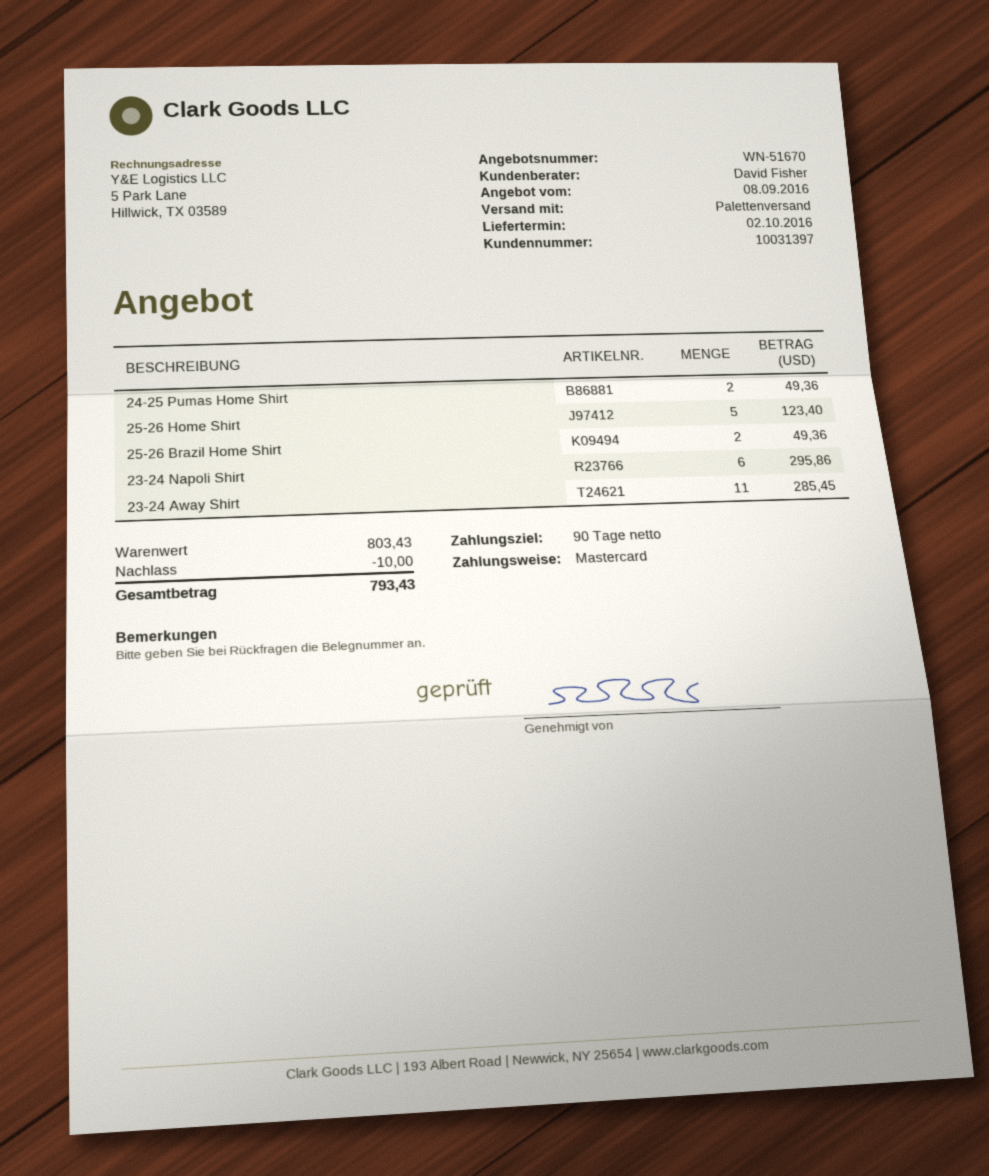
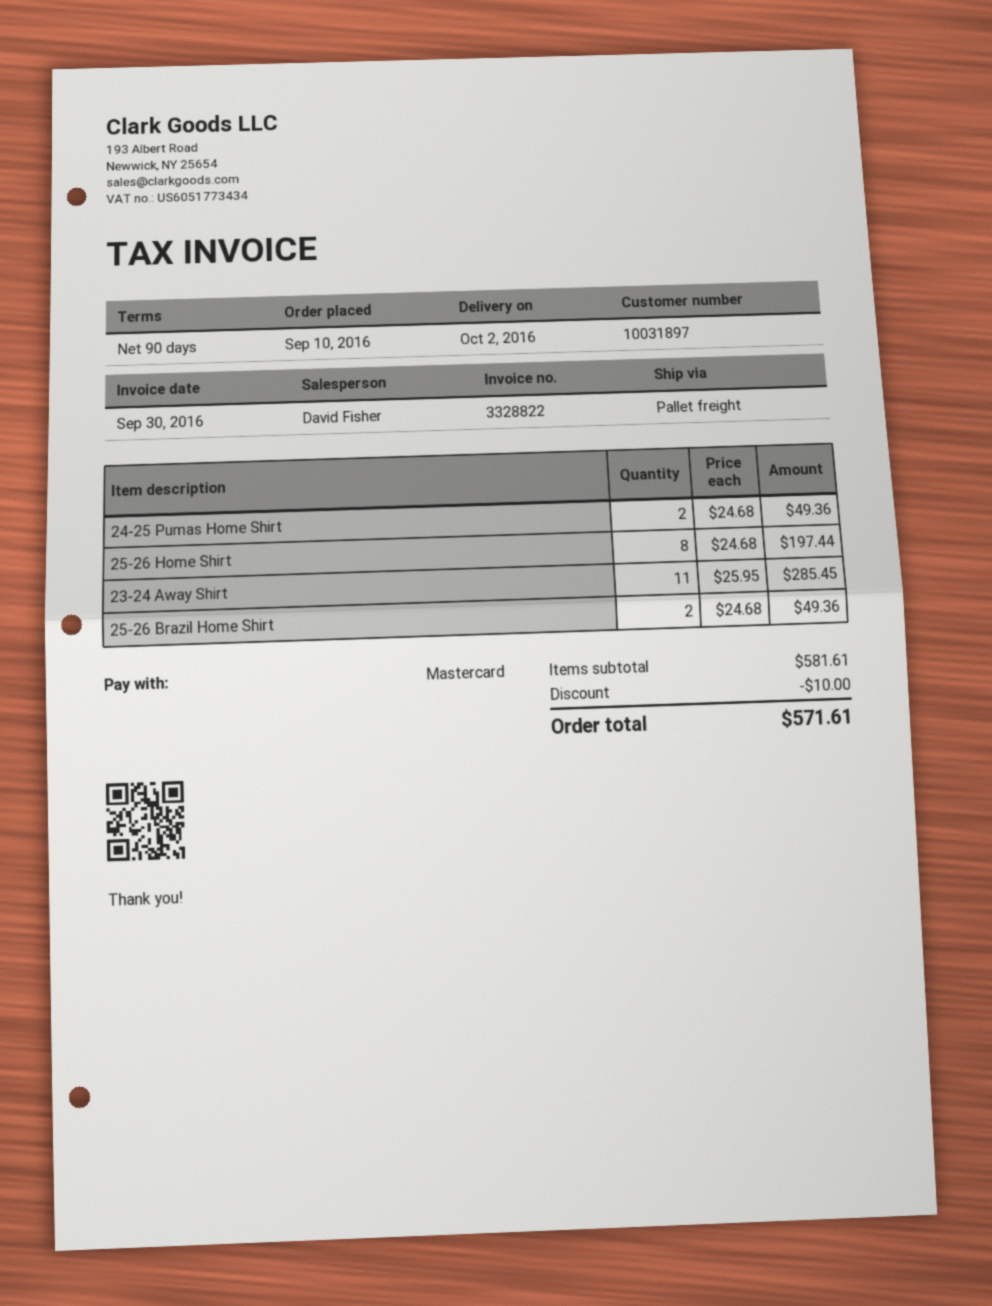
customer number: 10031397 -> 10031897
25-26 Home Shirt: 5 for 123.40 -> 8 for 197.44
23-24 Napoli Shirt: 6 for 295.86 -> none
subtotal: 803.43 -> 581.61
total: 793.43 -> 571.61

